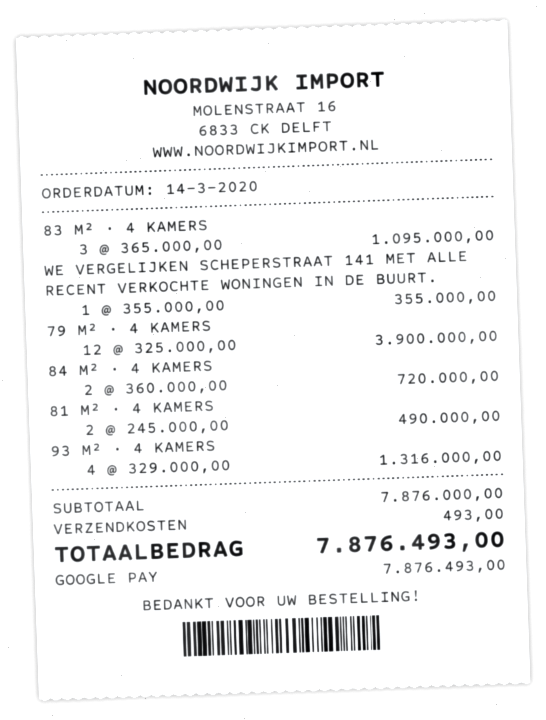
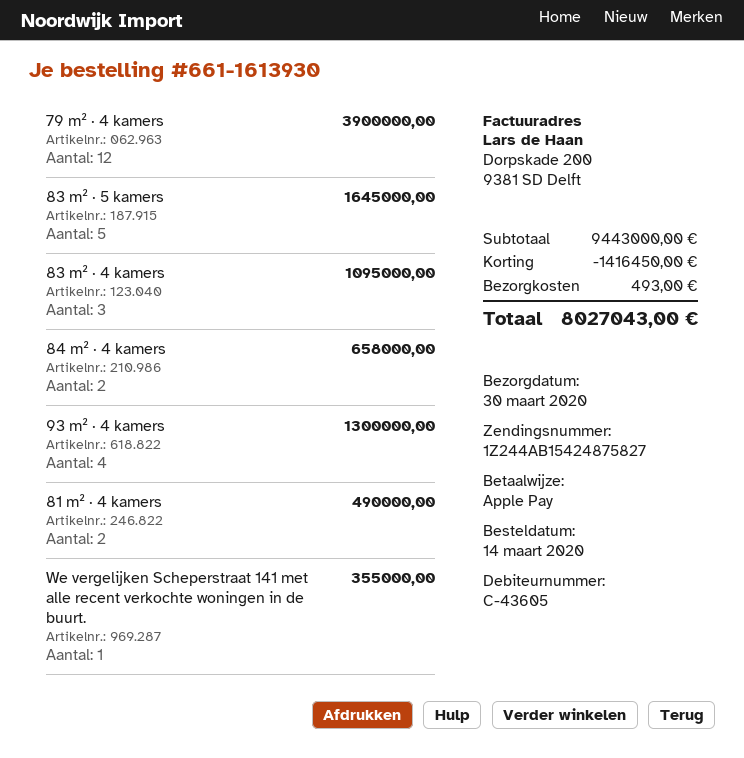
payment method: Google Pay -> Apple Pay
84 M² · 4 KAMERS: 2 for 720000.00 -> 2 for 658000.00
93 M² · 4 KAMERS: 4 for 1316000.00 -> 4 for 1300000.00
83 m² · 5 kamers: none -> 5 for 1645000.00
subtotal: 7876000.00 -> 9443000.00
discount: none -> 1416450.00
total: 7876493.00 -> 8027043.00

